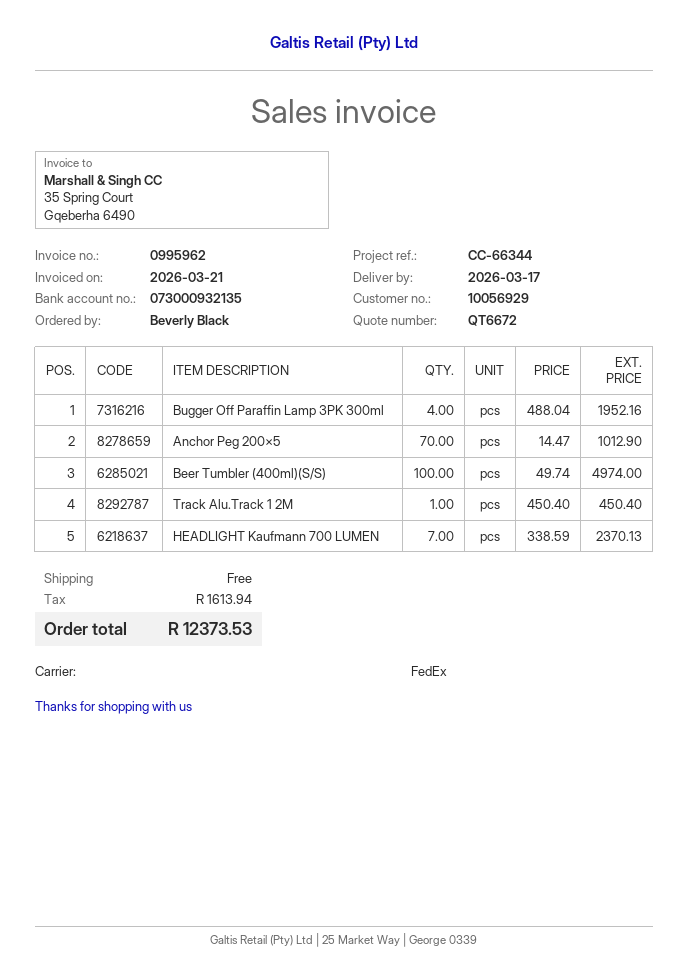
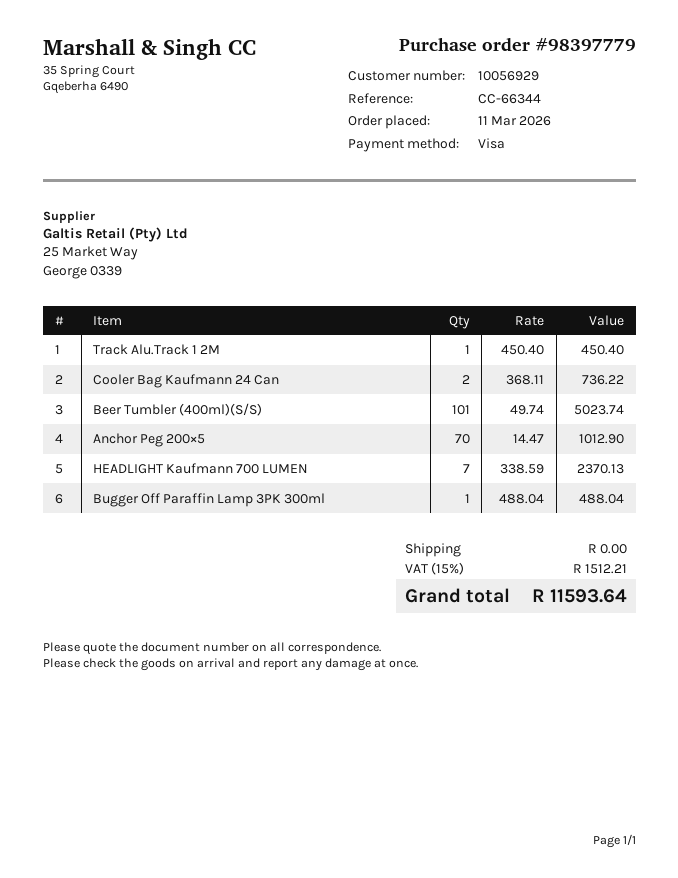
Bugger Off Paraffin Lamp 3PK 300ml: 4 x 488.04 = 1952.16 -> 1 x 488.04 = 488.04
Beer Tumbler (400ml)(S/S): 100 x 49.74 = 4974.00 -> 101 x 49.74 = 5023.74
Cooler Bag Kaufmann 24 Can: none -> 2 x 368.11 = 736.22
tax: 1613.94 -> 1512.21
total: 12373.53 -> 11593.64

